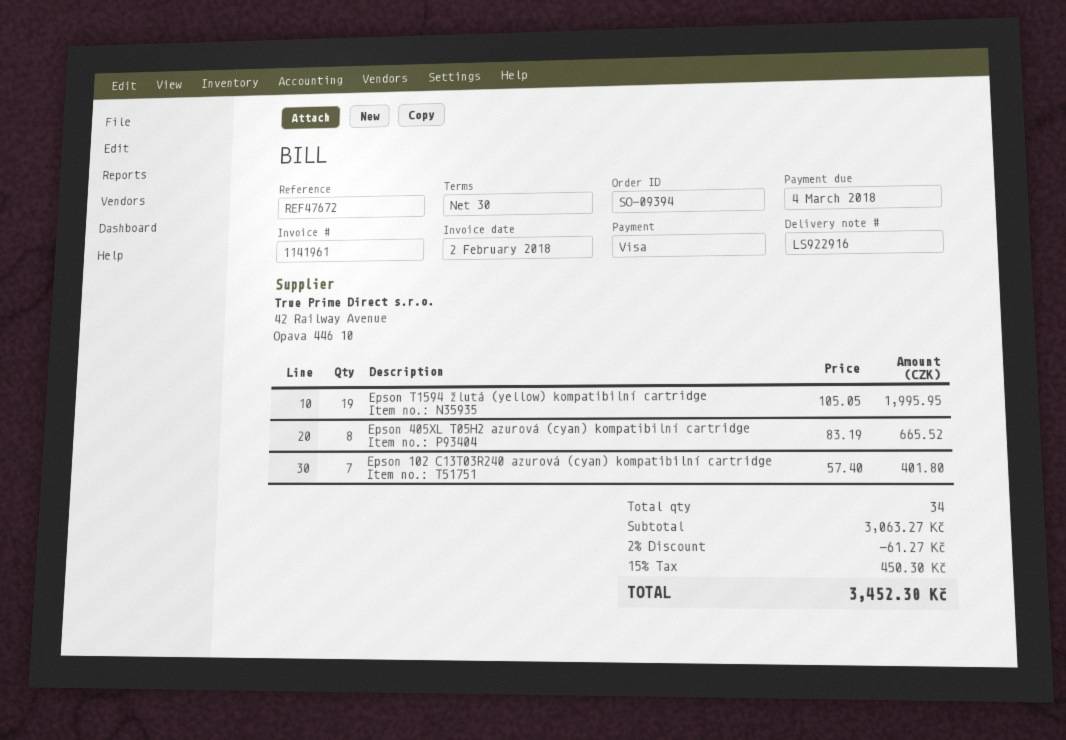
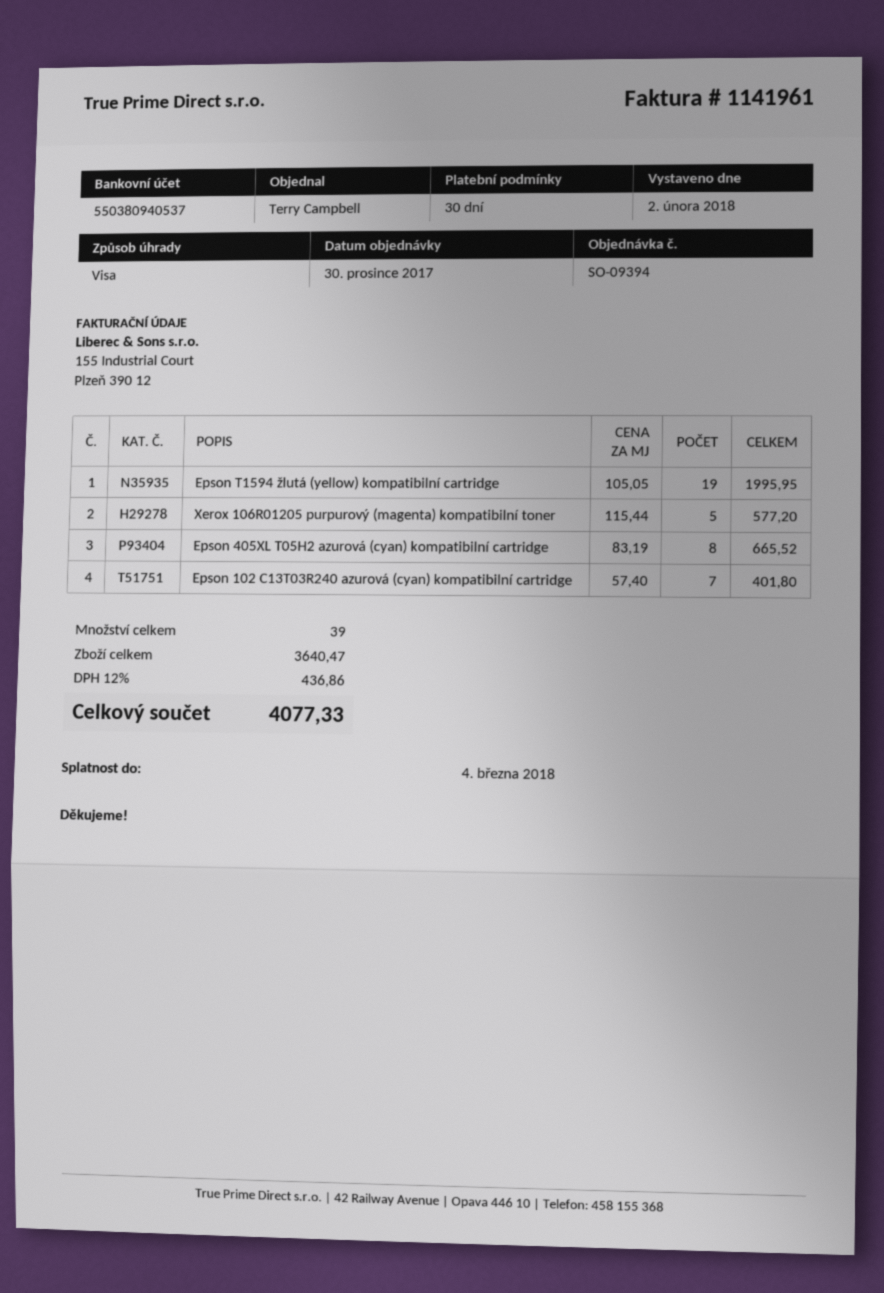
Xerox 106R01205 purpurový (magenta) kompatibilní toner: none -> 5 x 115.44 = 577.20
total quantity: 34 -> 39
subtotal: 3063.27 -> 3640.47
discount: 2% = 61.27 -> none
tax: 15% = 450.30 -> 12% = 436.86
total: 3452.30 -> 4077.33

